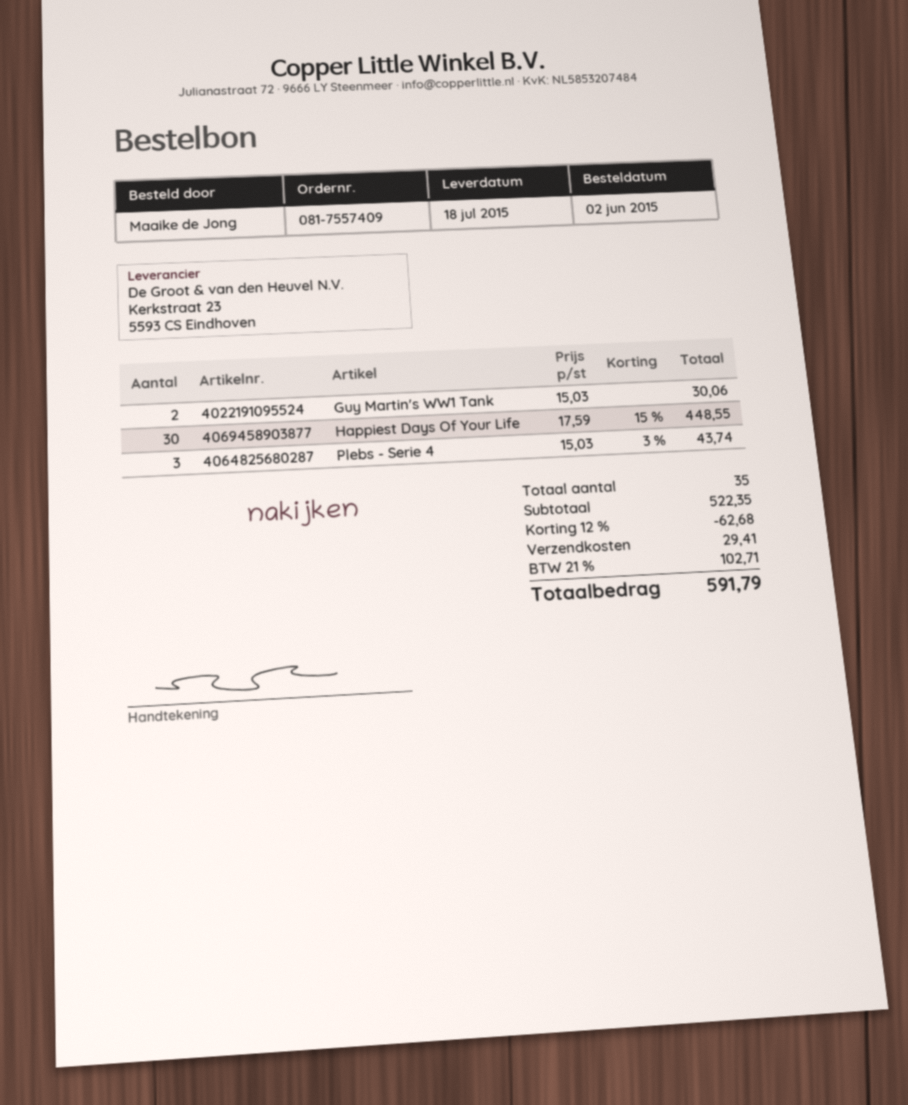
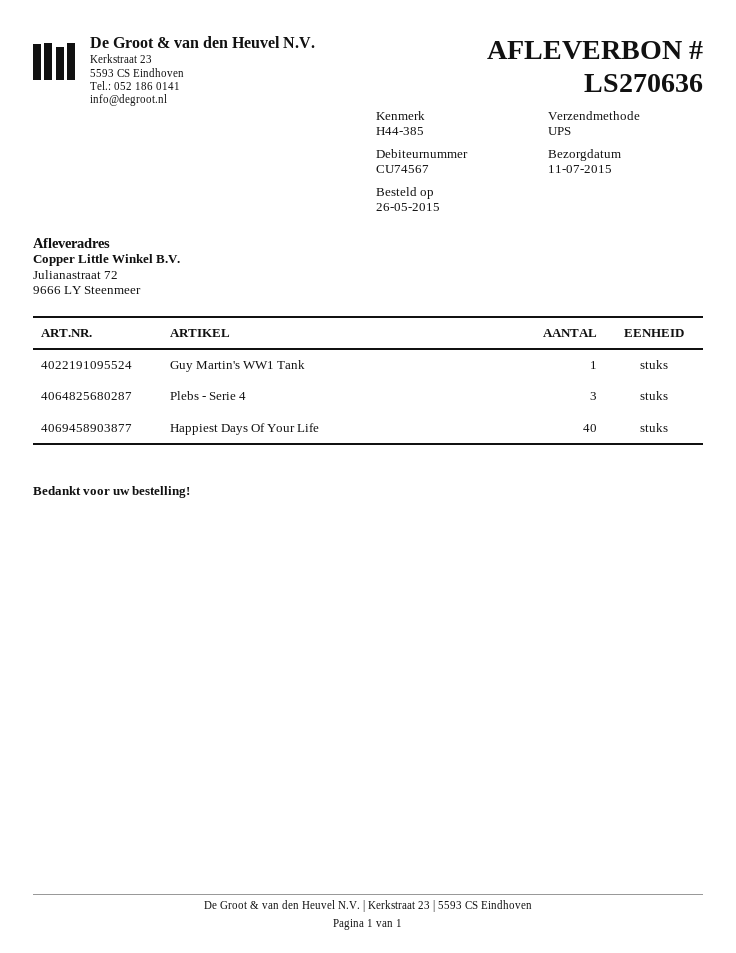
order date: 2015-06-02 -> 2015-05-26
delivery date: 2015-07-18 -> 2015-07-11
Guy Martin's WW1 Tank: 2 -> 1
Happiest Days Of Your Life: 30 -> 40

